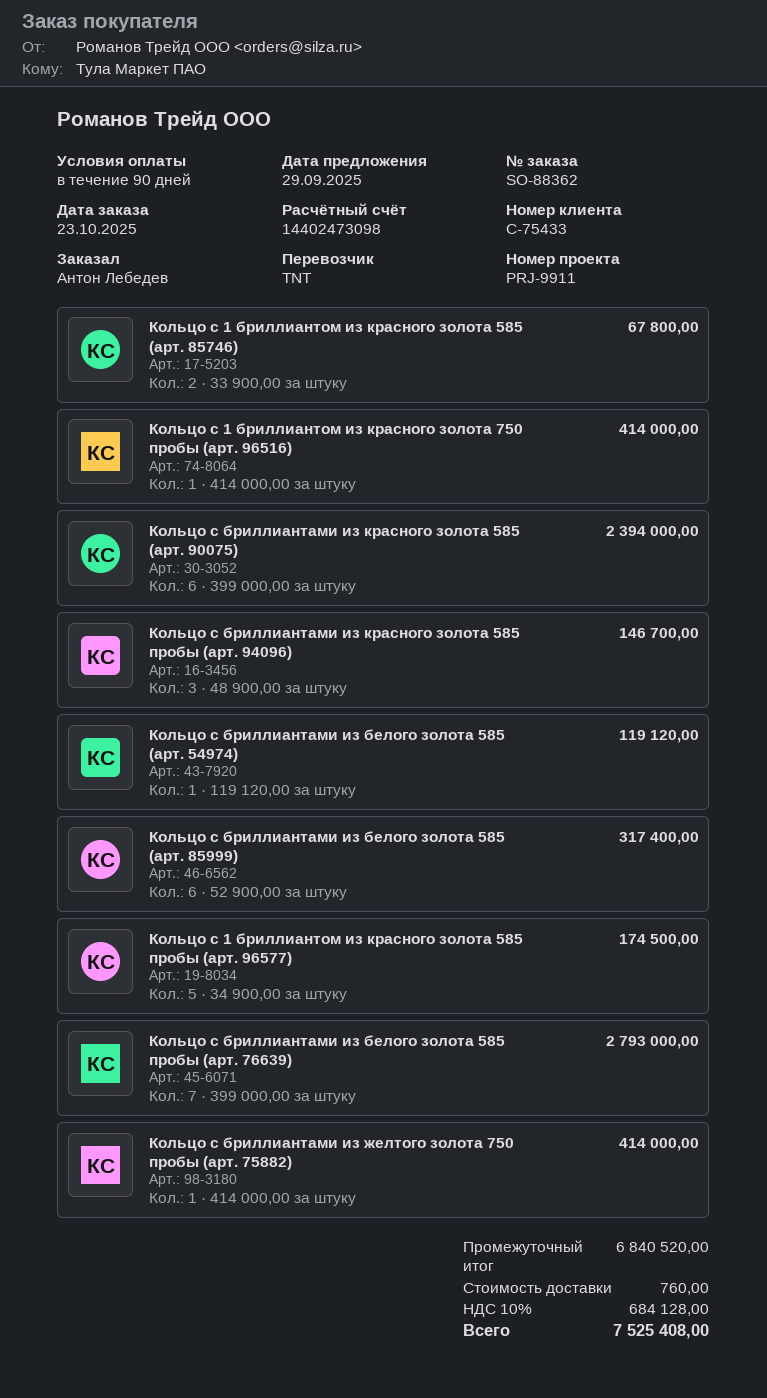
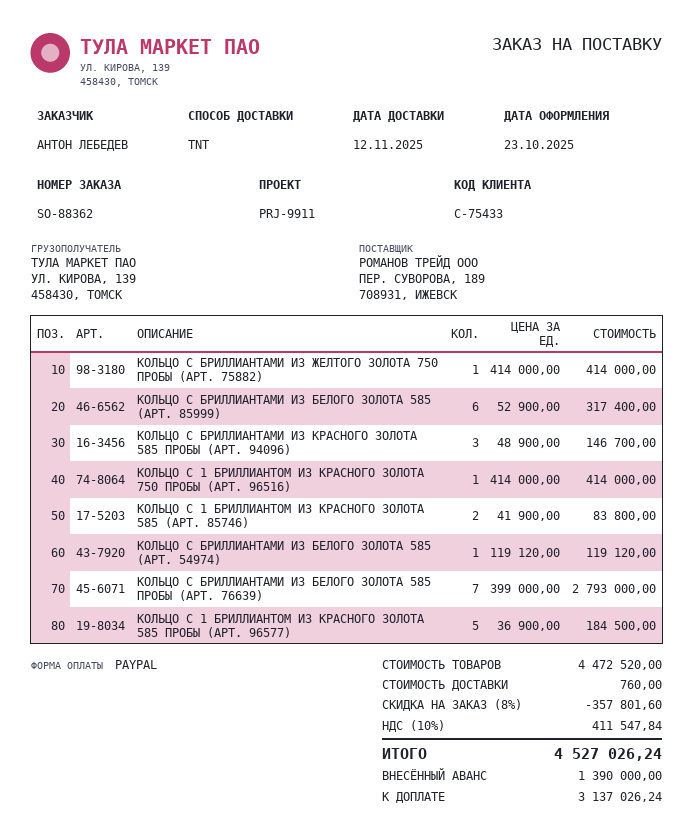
Кольцо с 1 бриллиантом из красного золота 585 (арт. 85746): 2 x 33900.00 = 67800.00 -> 2 x 41900.00 = 83800.00
Кольцо с бриллиантами из красного золота 585 (арт. 90075): 6 x 399000.00 = 2394000.00 -> none
Кольцо с 1 бриллиантом из красного золота 585 пробы (арт. 96577): 5 x 34900.00 = 174500.00 -> 5 x 36900.00 = 184500.00
subtotal: 6840520.00 -> 4472520.00
discount: none -> 8% = 357801.60
tax: 10% = 684128.00 -> 10% = 411547.84
total: 7525408.00 -> 4527026.24

